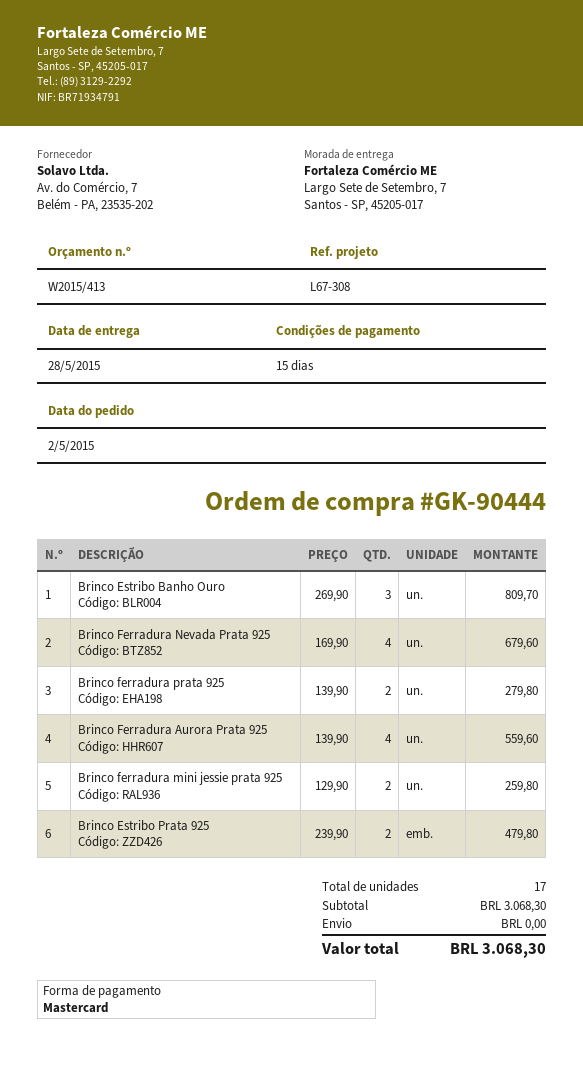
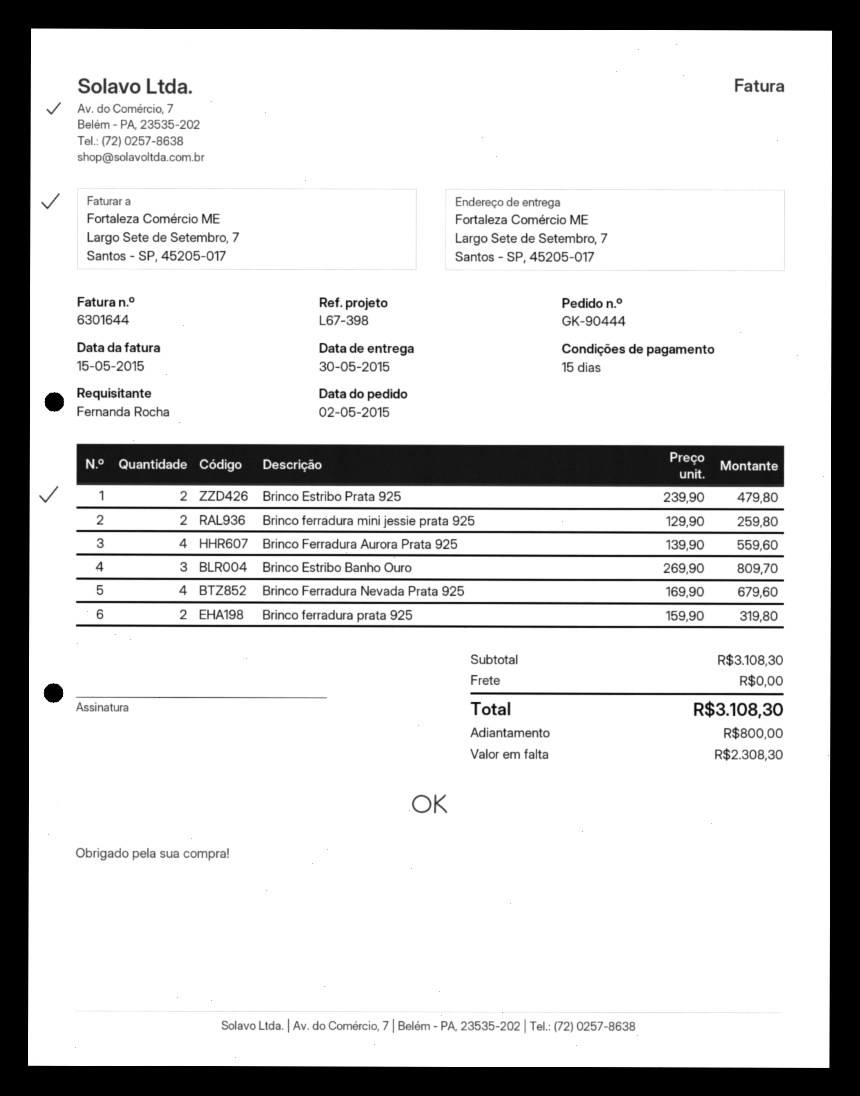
delivery date: 2015-05-28 -> 2015-05-30
reference: L67-308 -> L67-398
Brinco ferradura prata 925: 2 x 139.90 = 279.80 -> 2 x 159.90 = 319.80
subtotal: 3068.30 -> 3108.30
total: 3068.30 -> 3108.30

